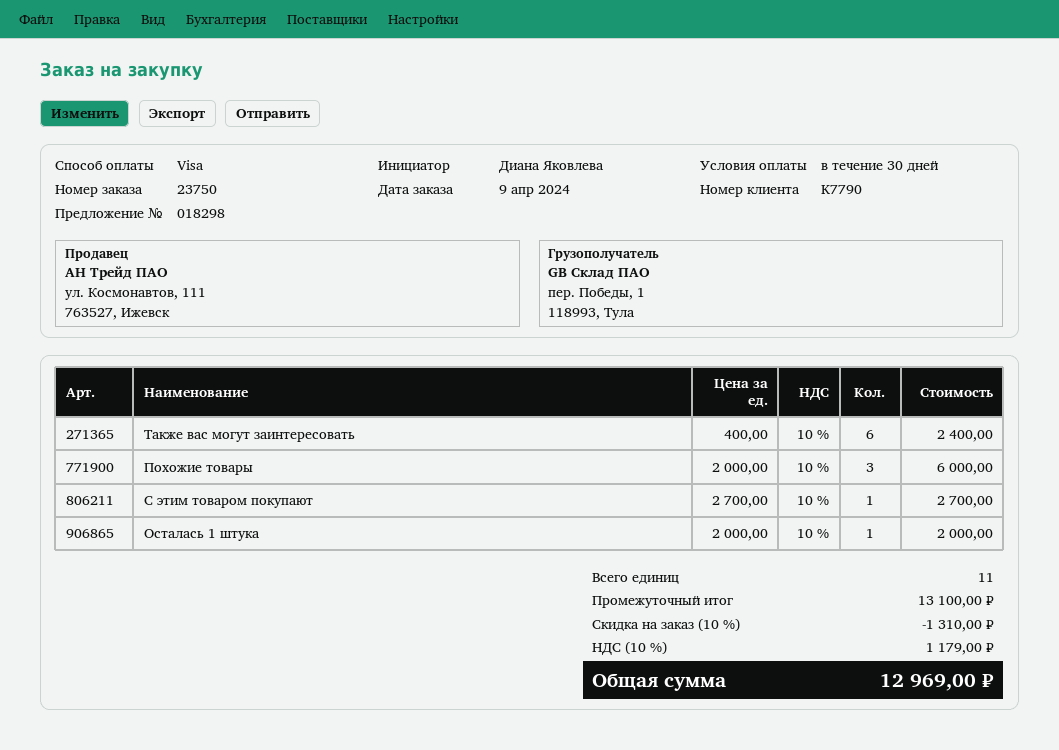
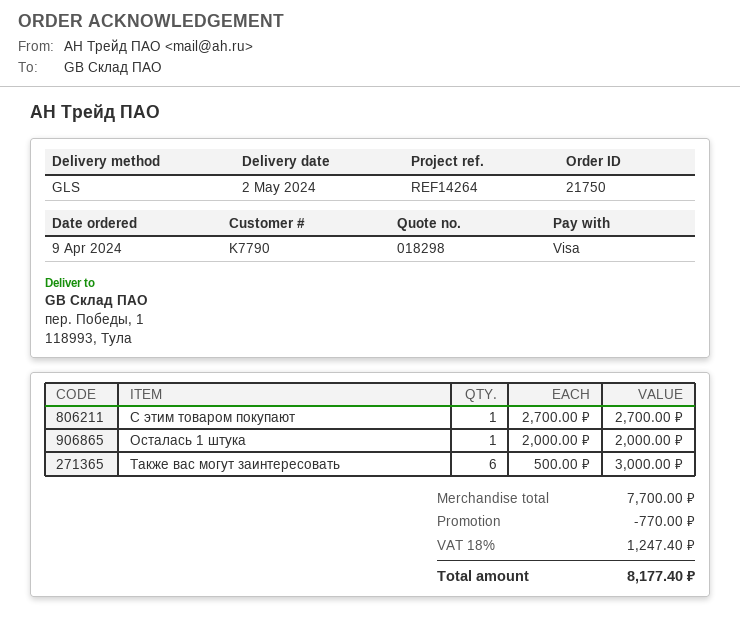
order number: 23750 -> 21750
Также вас могут заинтересовать: 6 x 400.00 = 2400.00 -> 6 x 500.00 = 3000.00
Похожие товары: 3 x 2000.00 = 6000.00 -> none
subtotal: 13100.00 -> 7700.00
discount: 1310.00 -> 770.00
tax: 10% = 1179.00 -> 18% = 1247.40
total: 12969.00 -> 8177.40

